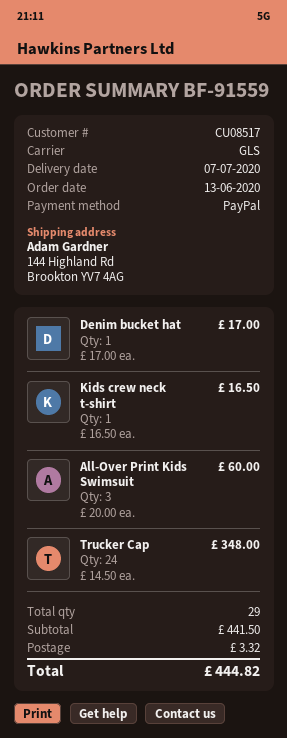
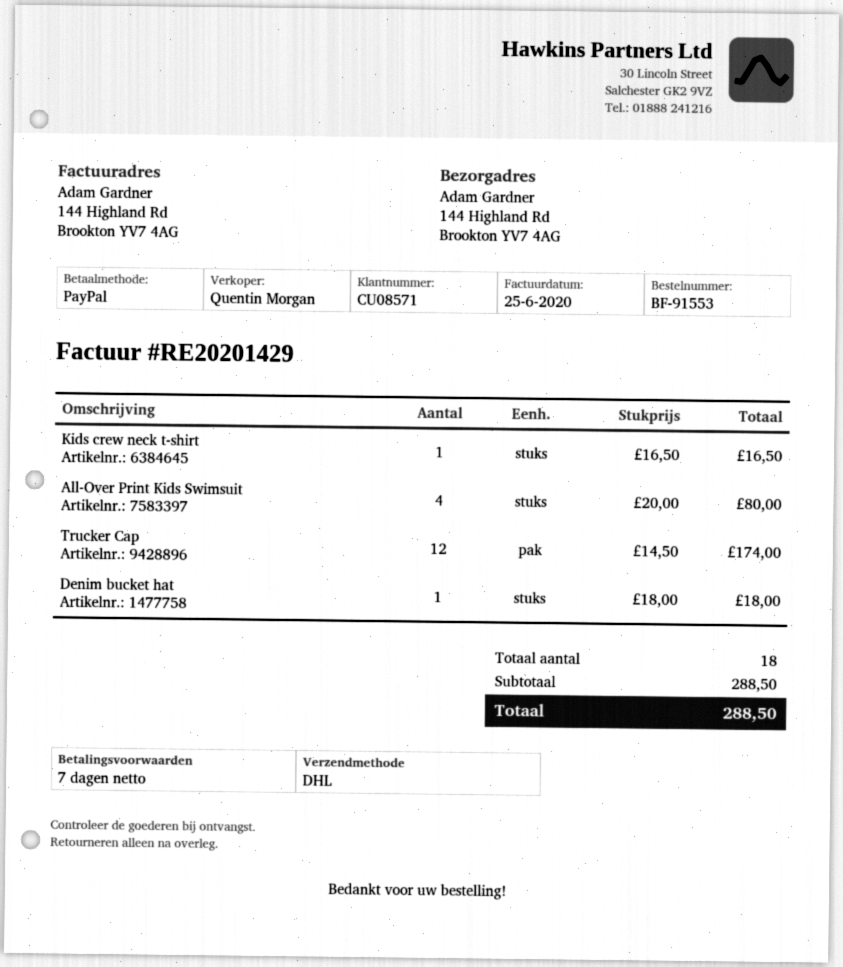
order number: BF-91559 -> BF-91553
customer number: CU08517 -> CU08571
shipping method: GLS -> DHL
Denim bucket hat: 1 x 17.00 = 17.00 -> 1 x 18.00 = 18.00
All-Over Print Kids Swimsuit: 3 x 20.00 = 60.00 -> 4 x 20.00 = 80.00
Trucker Cap: 24 x 14.50 = 348.00 -> 12 x 14.50 = 174.00
total quantity: 29 -> 18
subtotal: 441.50 -> 288.50
shipping: 3.32 -> none
total: 444.82 -> 288.50

